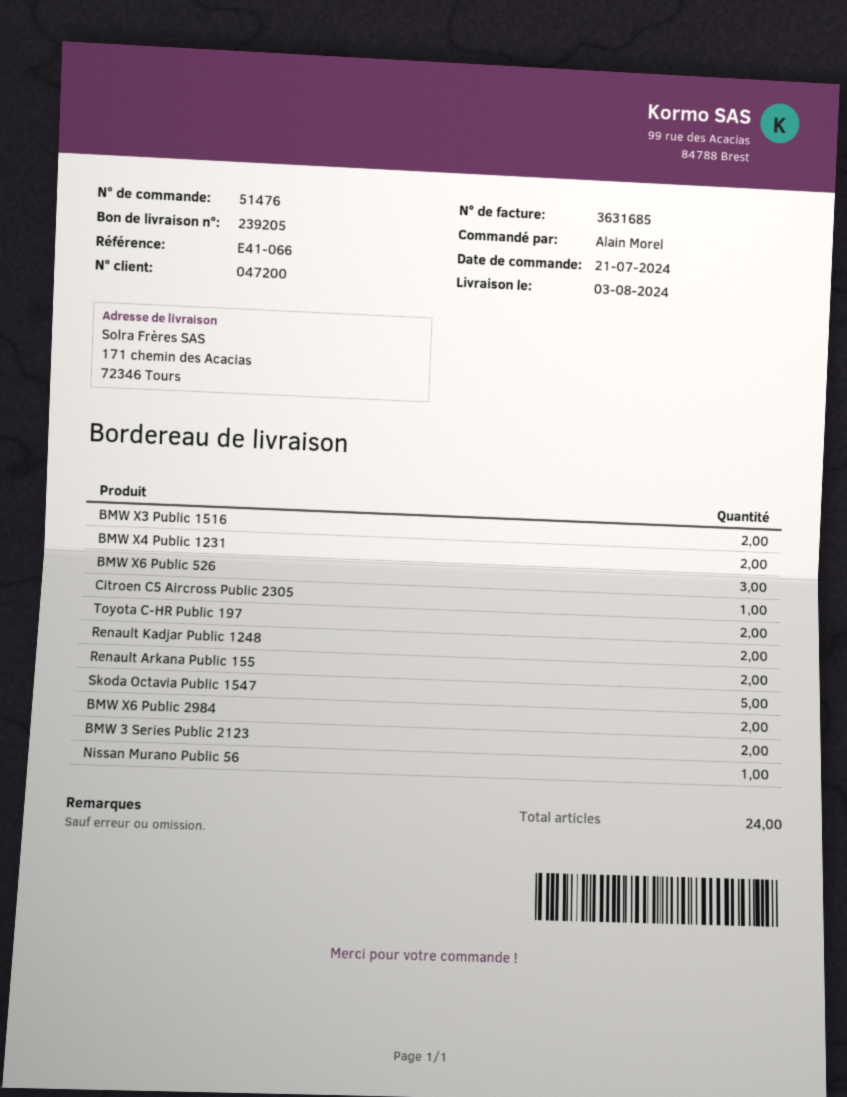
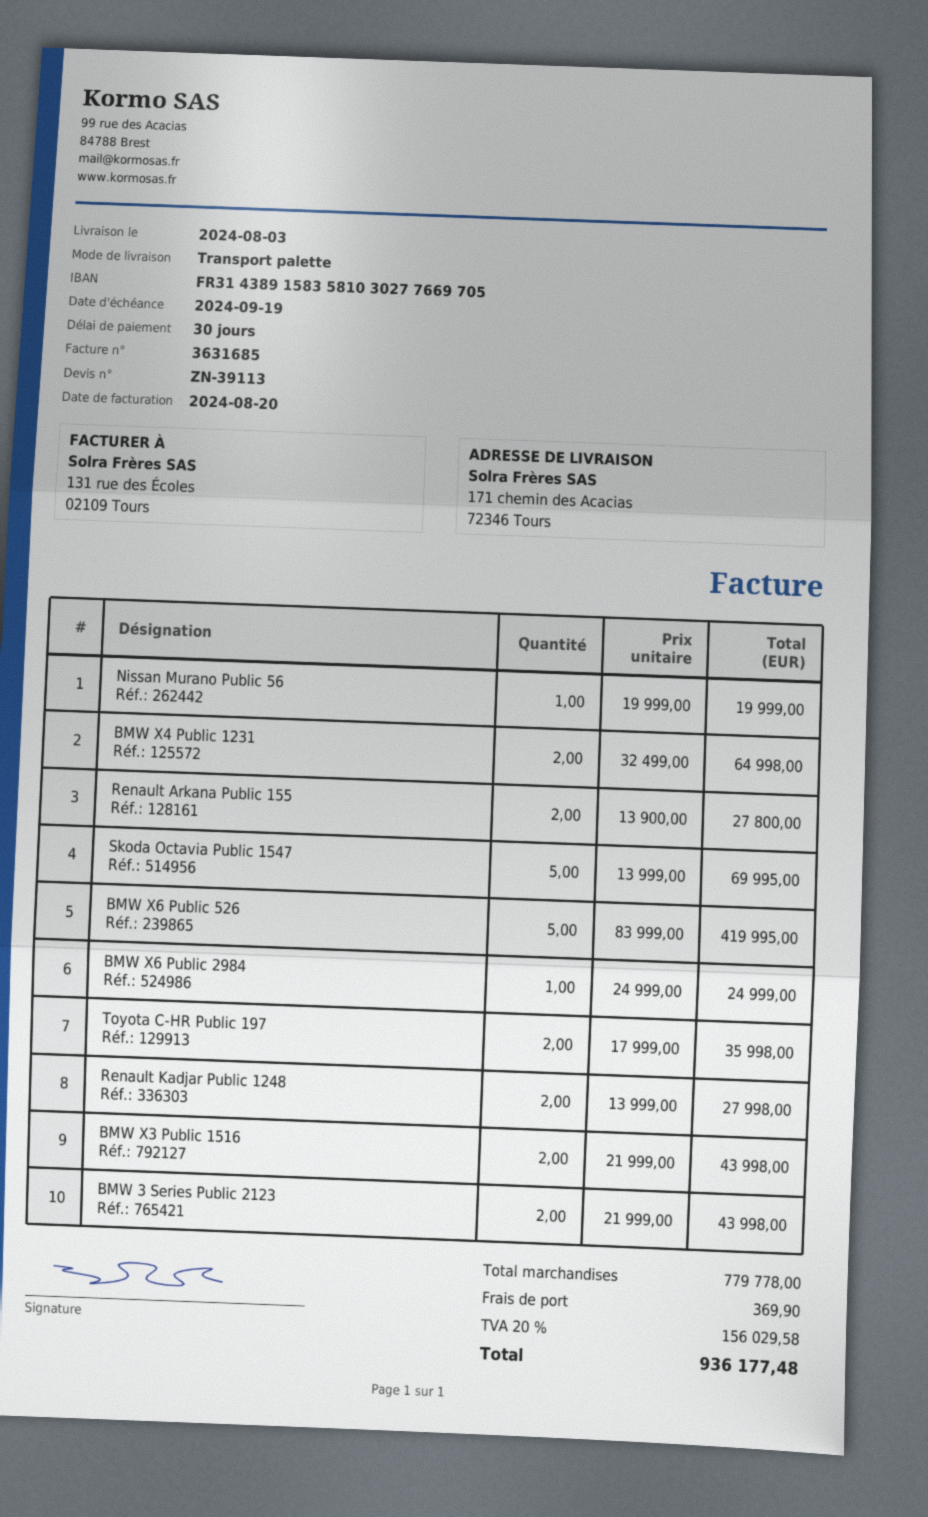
BMW X6 Public 526: 3 -> 5
Citroen C5 Aircross Public 2305: 1 -> none
BMW X6 Public 2984: 2 -> 1

